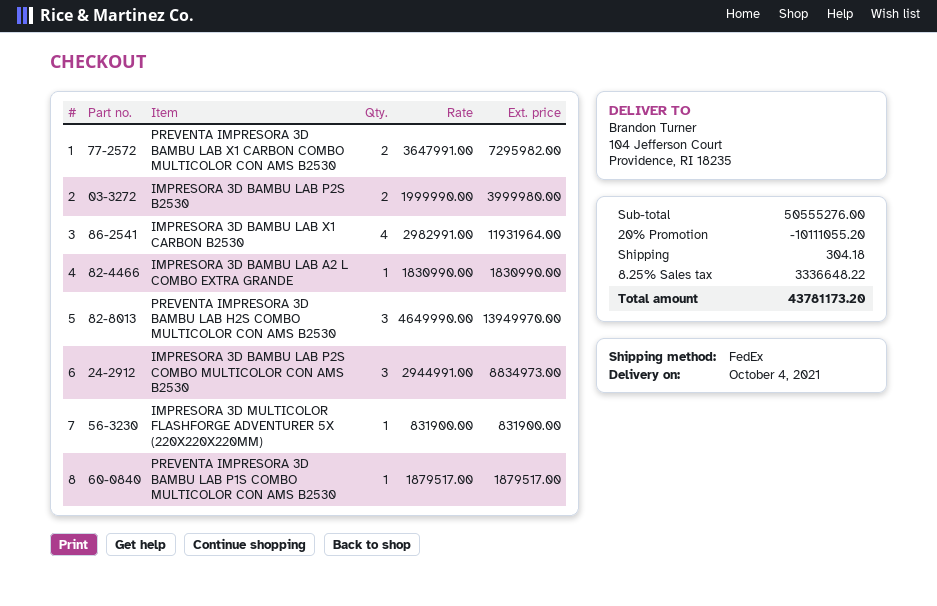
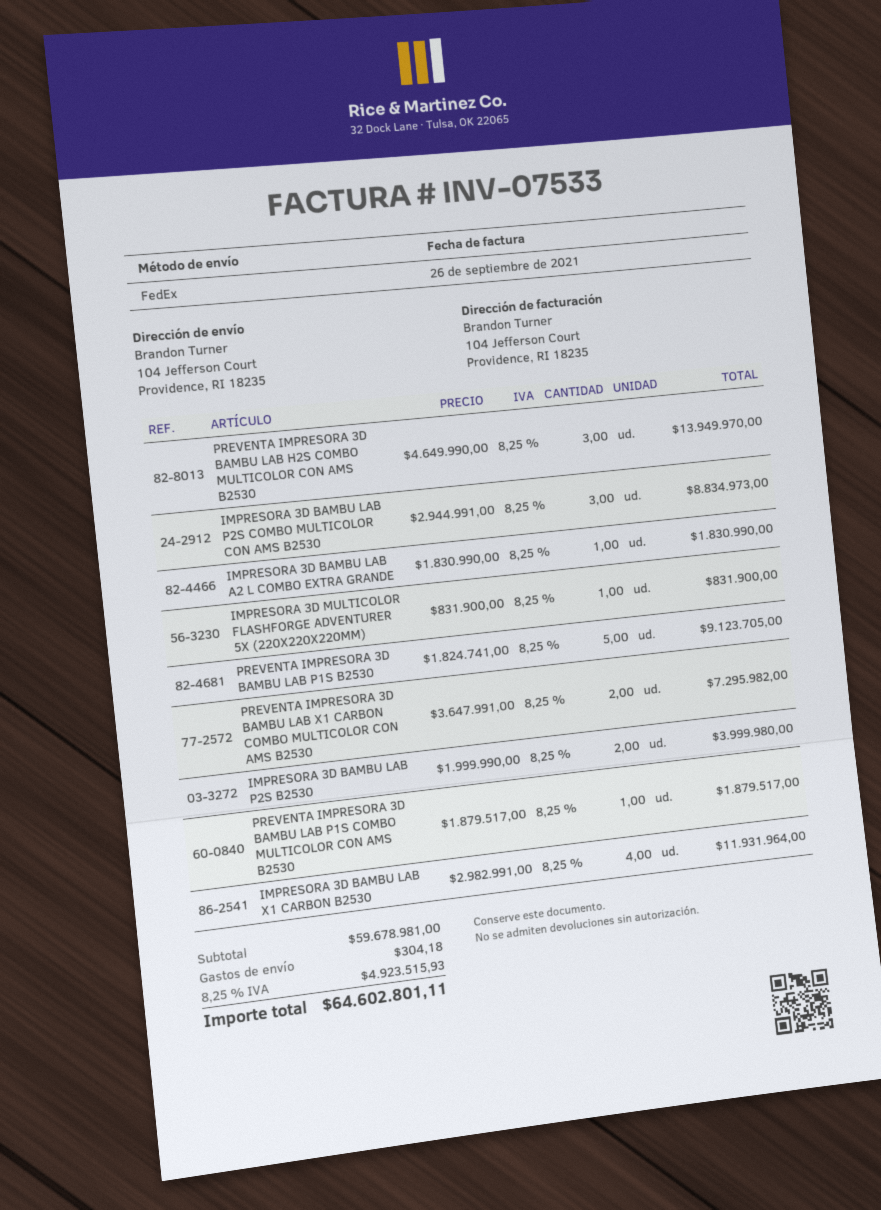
PREVENTA IMPRESORA 3D BAMBU LAB P1S B2530: none -> 5 x 1824741.00 = 9123705.00
subtotal: 50555276.00 -> 59678981.00
discount: 20% = 10111055.20 -> none
tax: 8.25% = 3336648.22 -> 8.25% = 4923515.93
total: 43781173.20 -> 64602801.11

